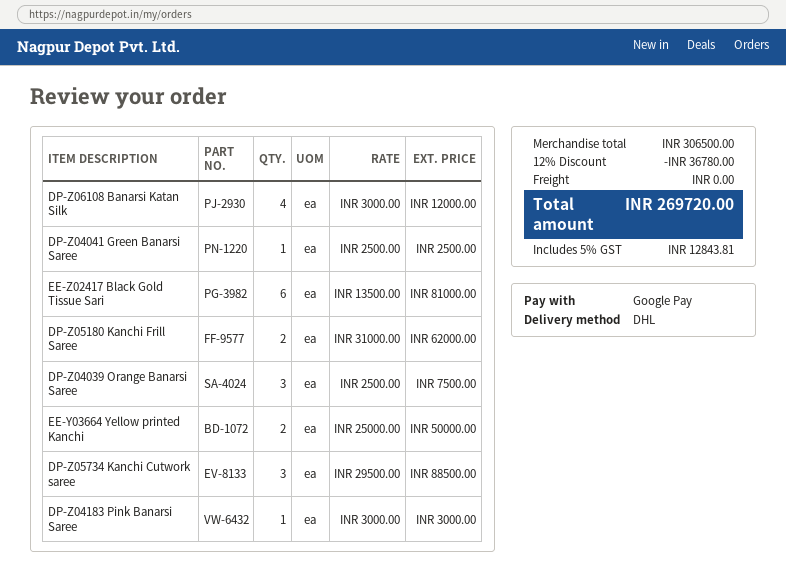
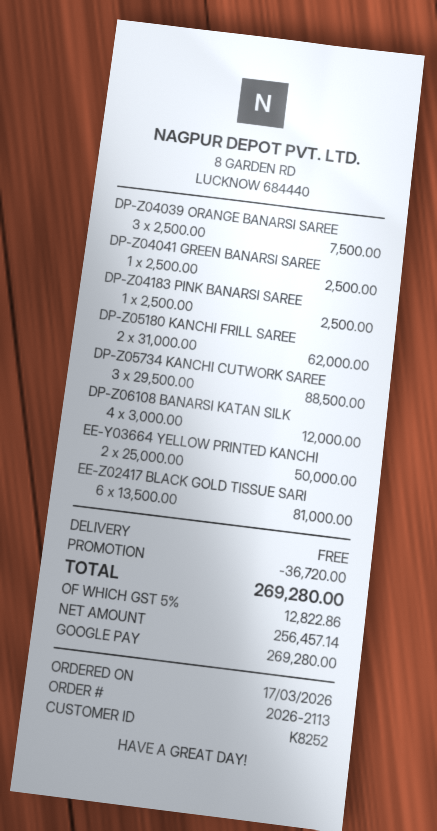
DP-Z04183 Pink Banarsi Saree: 1 x 3000.00 = 3000.00 -> 1 x 2500.00 = 2500.00
discount: 36780.00 -> 36720.00
tax: 5% = 12843.81 -> 5% = 12822.86
total: 269720.00 -> 269280.00

